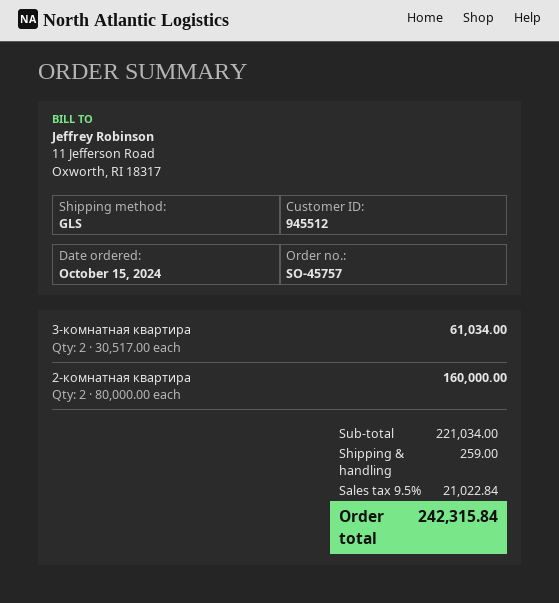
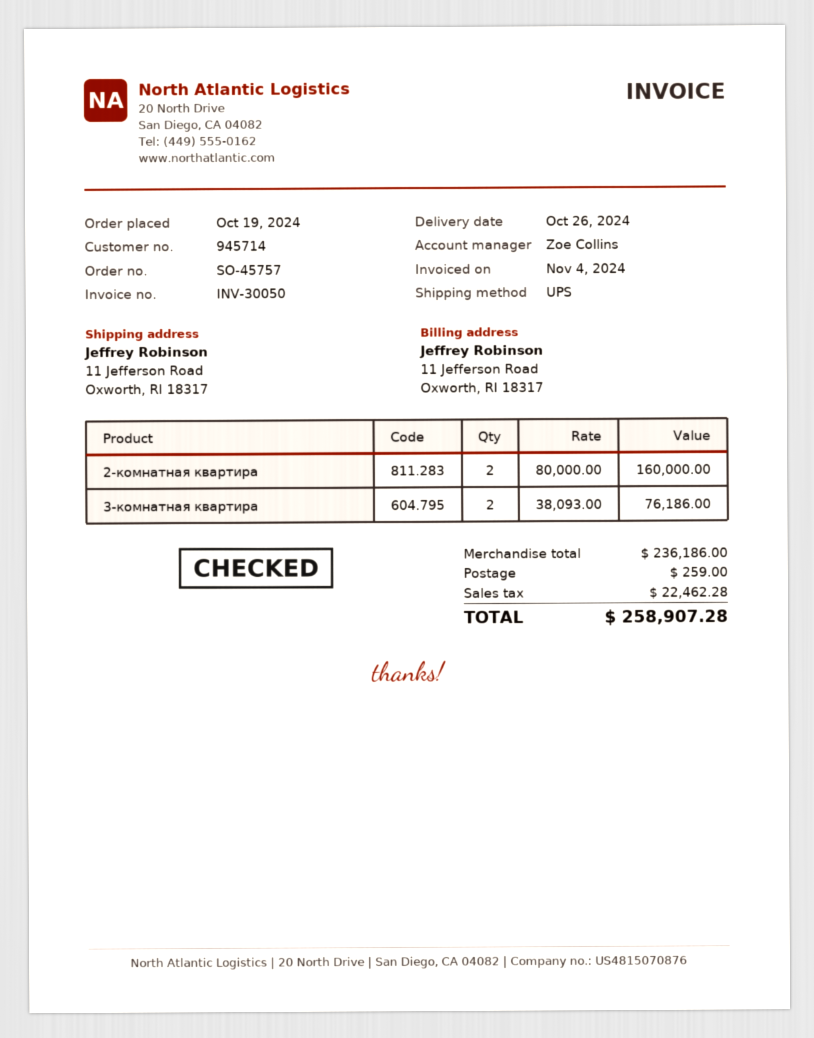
order date: 2024-10-15 -> 2024-10-19
customer number: 945512 -> 945714
shipping method: GLS -> UPS
3-комнатная квартира: 2 x 30517.00 = 61034.00 -> 2 x 38093.00 = 76186.00
subtotal: 221034.00 -> 236186.00
tax: 21022.84 -> 22462.28
total: 242315.84 -> 258907.28

